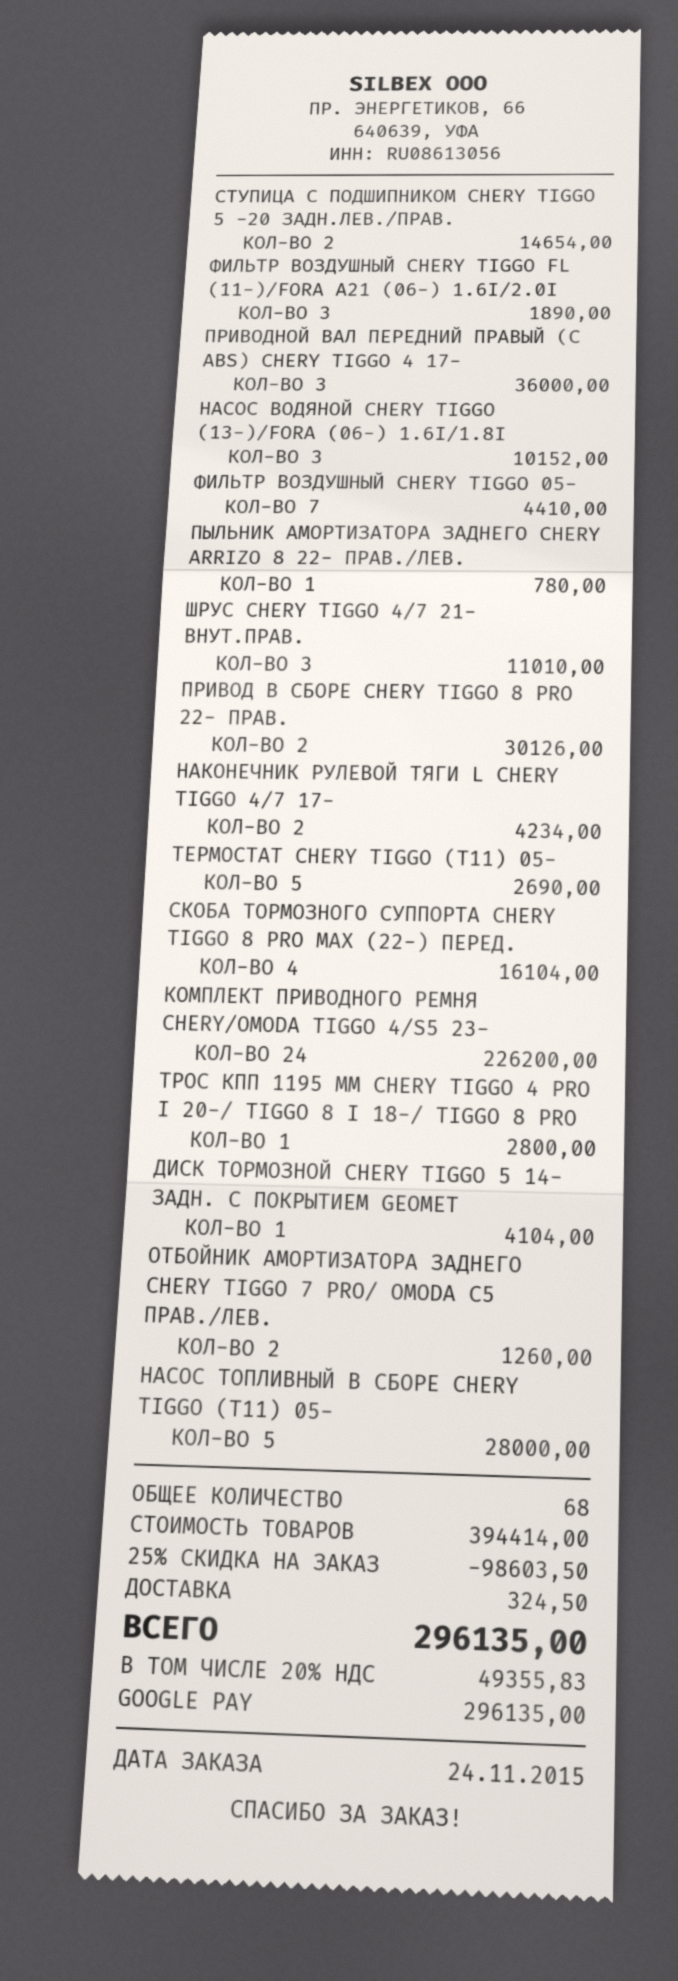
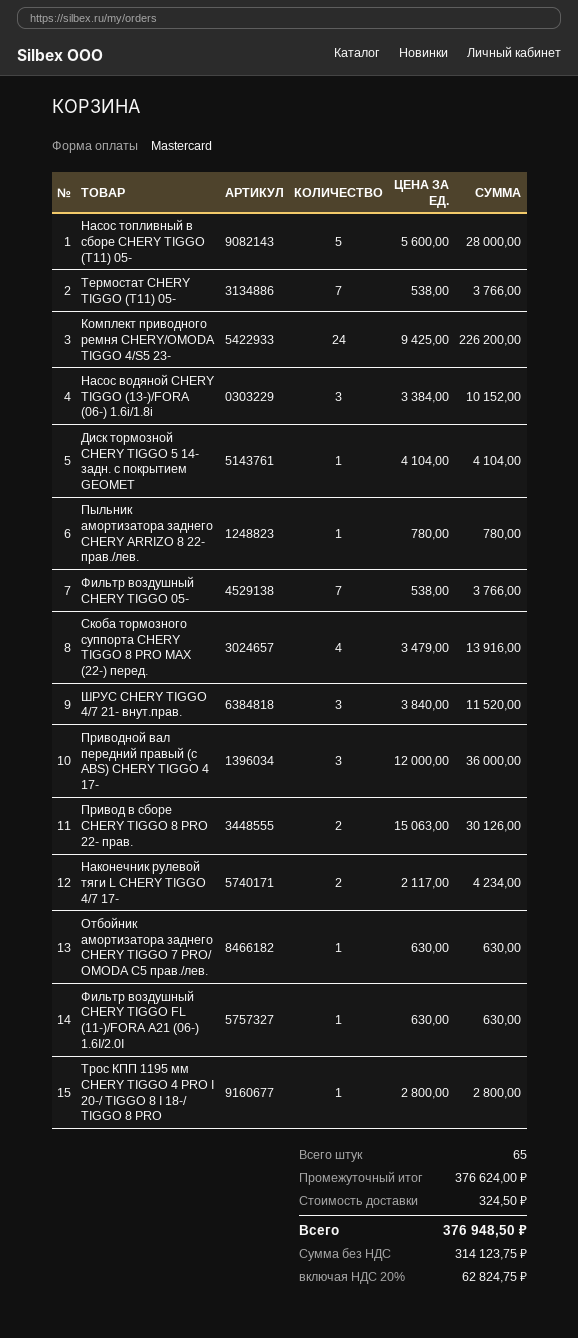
payment method: Google Pay -> Mastercard
СТУПИЦА С ПОДШИПНИКОМ CHERY TIGGO 5 -20 ЗАДН.ЛЕВ./ПРАВ.: 2 for 14654.00 -> none
ФИЛЬТР ВОЗДУШНЫЙ CHERY TIGGO FL (11-)/FORA A21 (06-) 1.6I/2.0I: 3 for 1890.00 -> 1 for 630.00
ФИЛЬТР ВОЗДУШНЫЙ CHERY TIGGO 05-: 7 for 4410.00 -> 7 for 3766.00
ШРУС CHERY TIGGO 4/7 21- ВНУТ.ПРАВ.: 3 for 11010.00 -> 3 for 11520.00
ТЕРМОСТАТ CHERY TIGGO (T11) 05-: 5 for 2690.00 -> 7 for 3766.00
СКОБА ТОРМОЗНОГО СУППОРТА CHERY TIGGO 8 PRO MAX (22-) ПЕРЕД.: 4 for 16104.00 -> 4 for 13916.00
ОТБОЙНИК АМОРТИЗАТОРА ЗАДНЕГО CHERY TIGGO 7 PRO/ OMODA C5 ПРАВ./ЛЕВ.: 2 for 1260.00 -> 1 for 630.00
total quantity: 68 -> 65
subtotal: 394414.00 -> 376624.00
discount: 25% = 98603.50 -> none
tax: 20% = 49355.83 -> 20% = 62824.75
total: 296135.00 -> 376948.50

